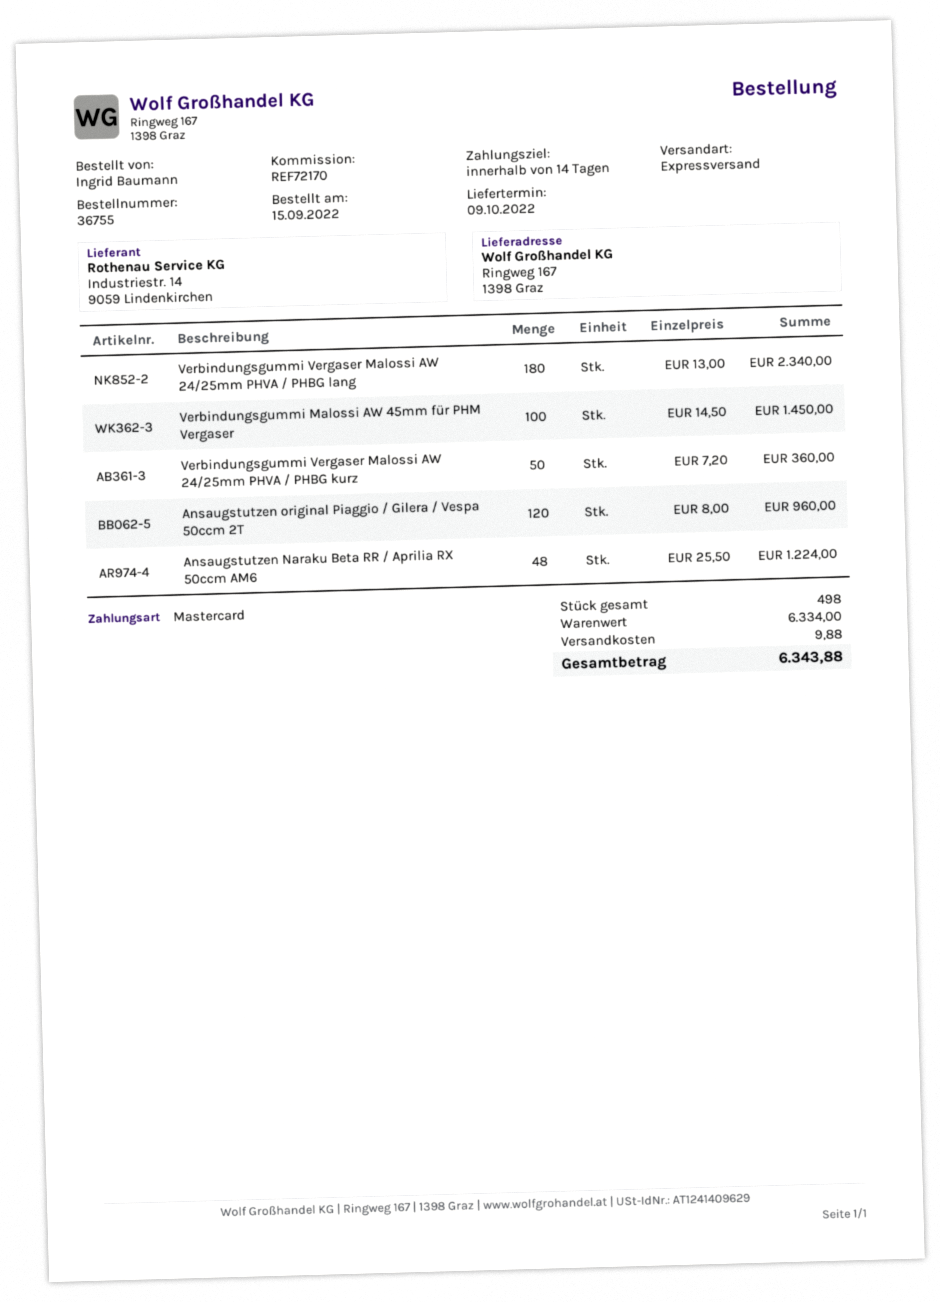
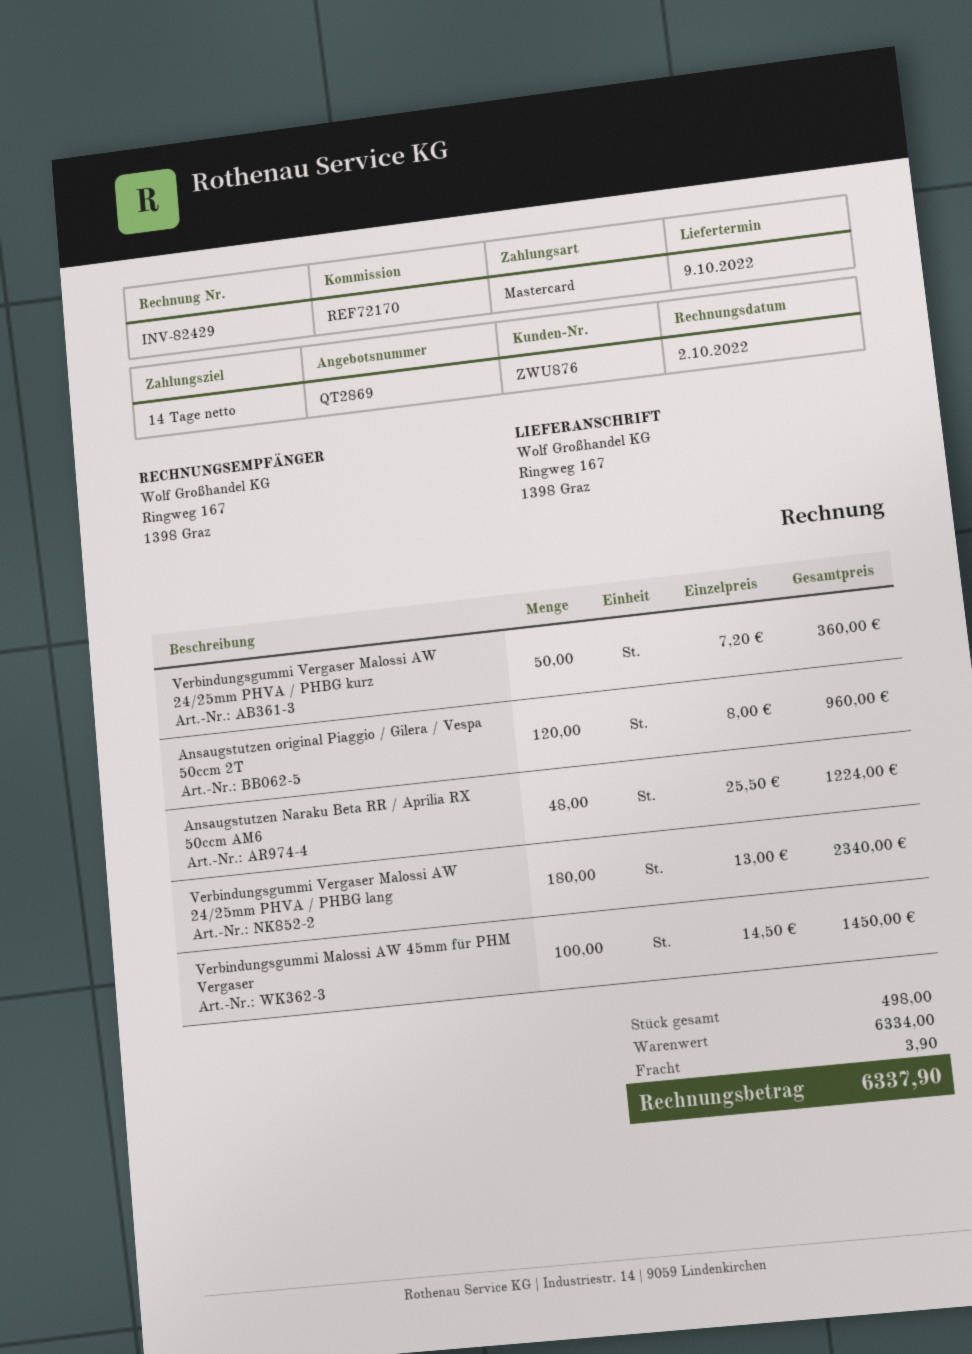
shipping: 9.88 -> 3.90
total: 6343.88 -> 6337.90

